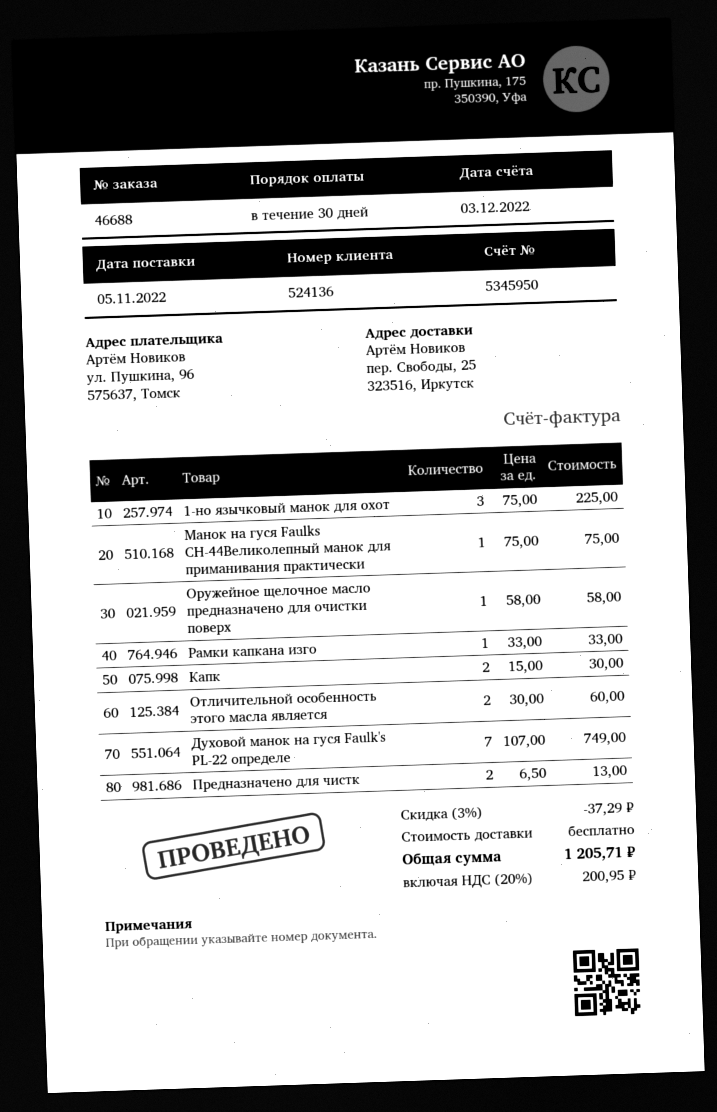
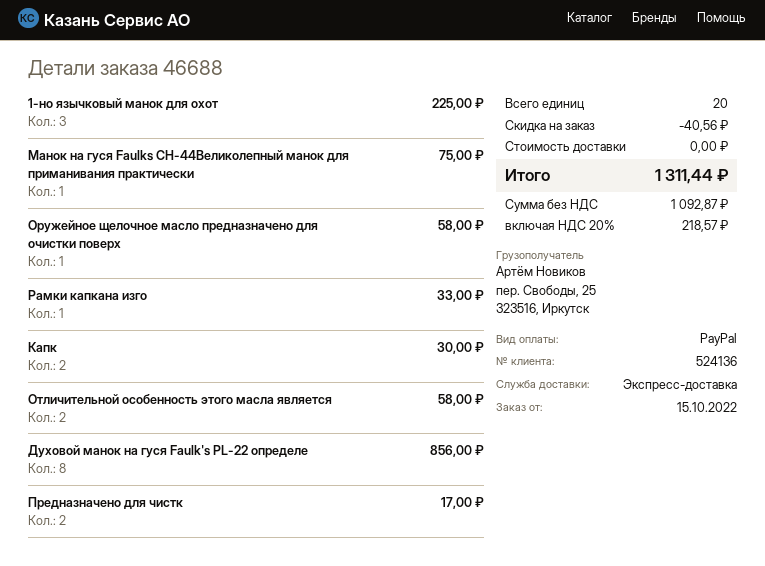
Отличительной особенность этого масла является: 2 for 60.00 -> 2 for 58.00
Духовой манок на гуся Faulk's PL-22 определе: 7 for 749.00 -> 8 for 856.00
Предназначено для чистк: 2 for 13.00 -> 2 for 17.00
discount: 37.29 -> 40.56
tax: 20% = 200.95 -> 20% = 218.57
total: 1205.71 -> 1311.44

